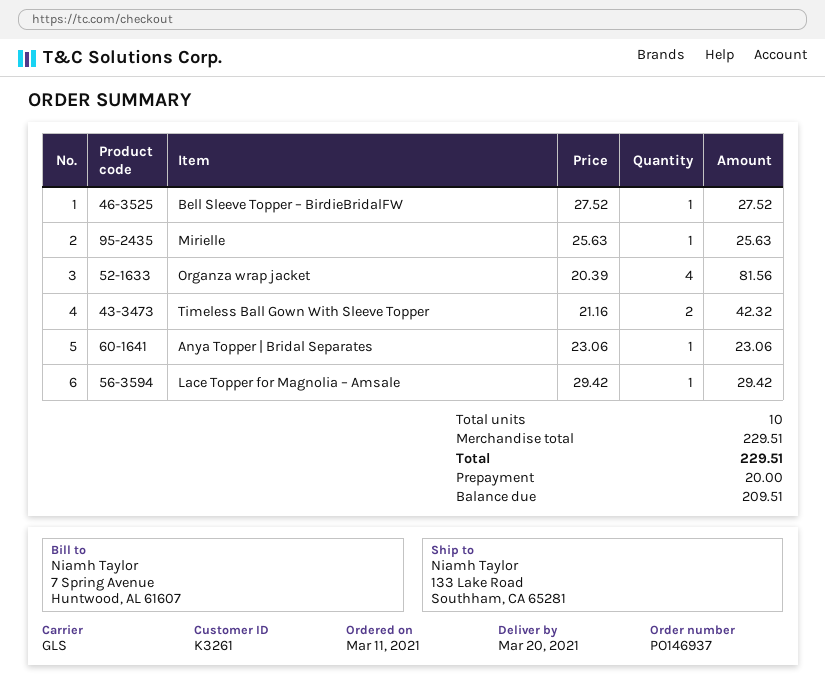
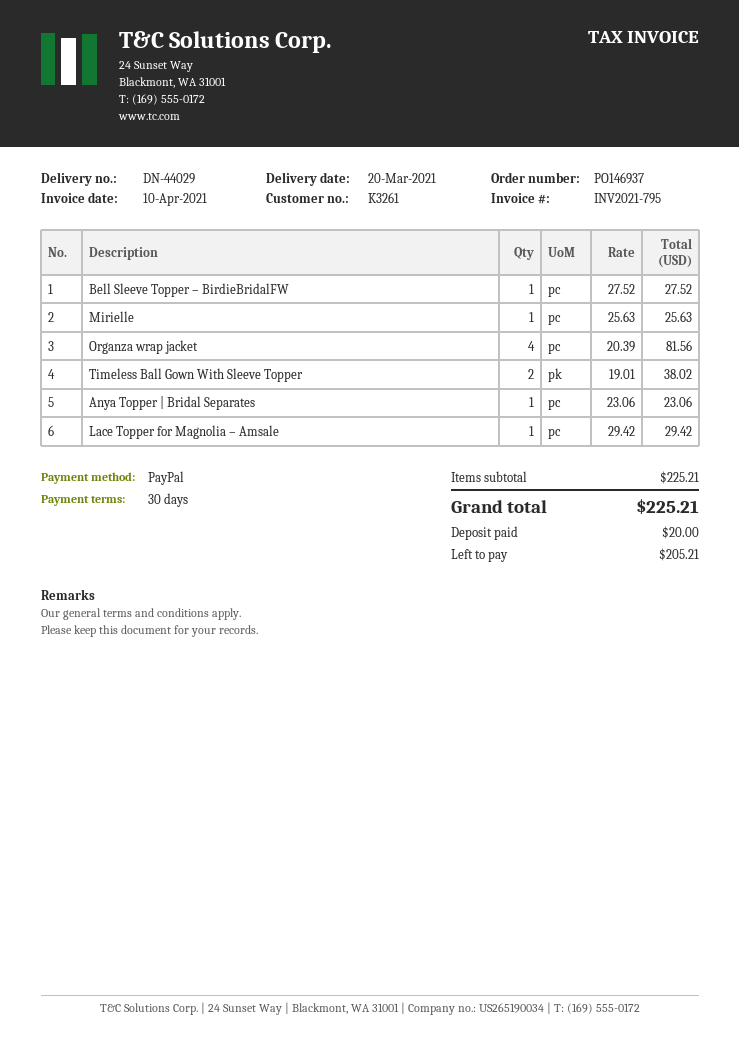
Timeless Ball Gown With Sleeve Topper: 2 x 21.16 = 42.32 -> 2 x 19.01 = 38.02
subtotal: 229.51 -> 225.21
total: 229.51 -> 225.21
balance: 209.51 -> 205.21

